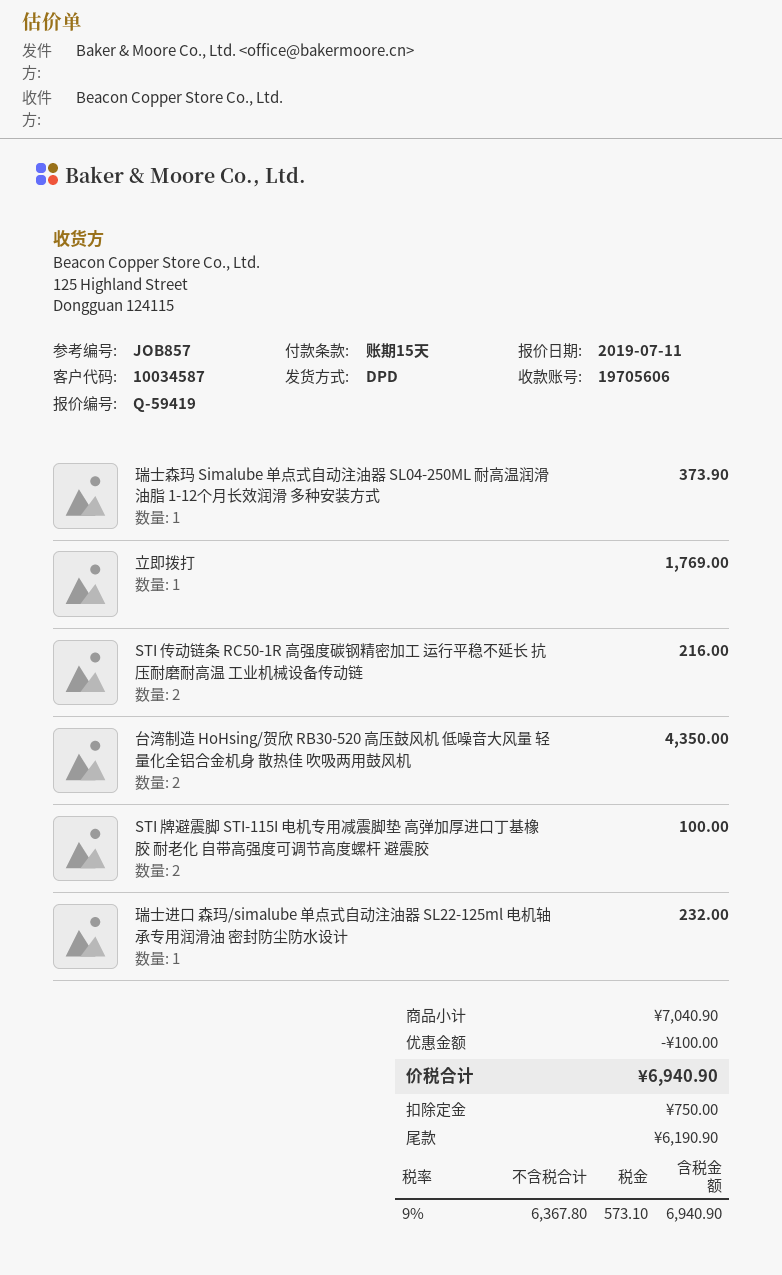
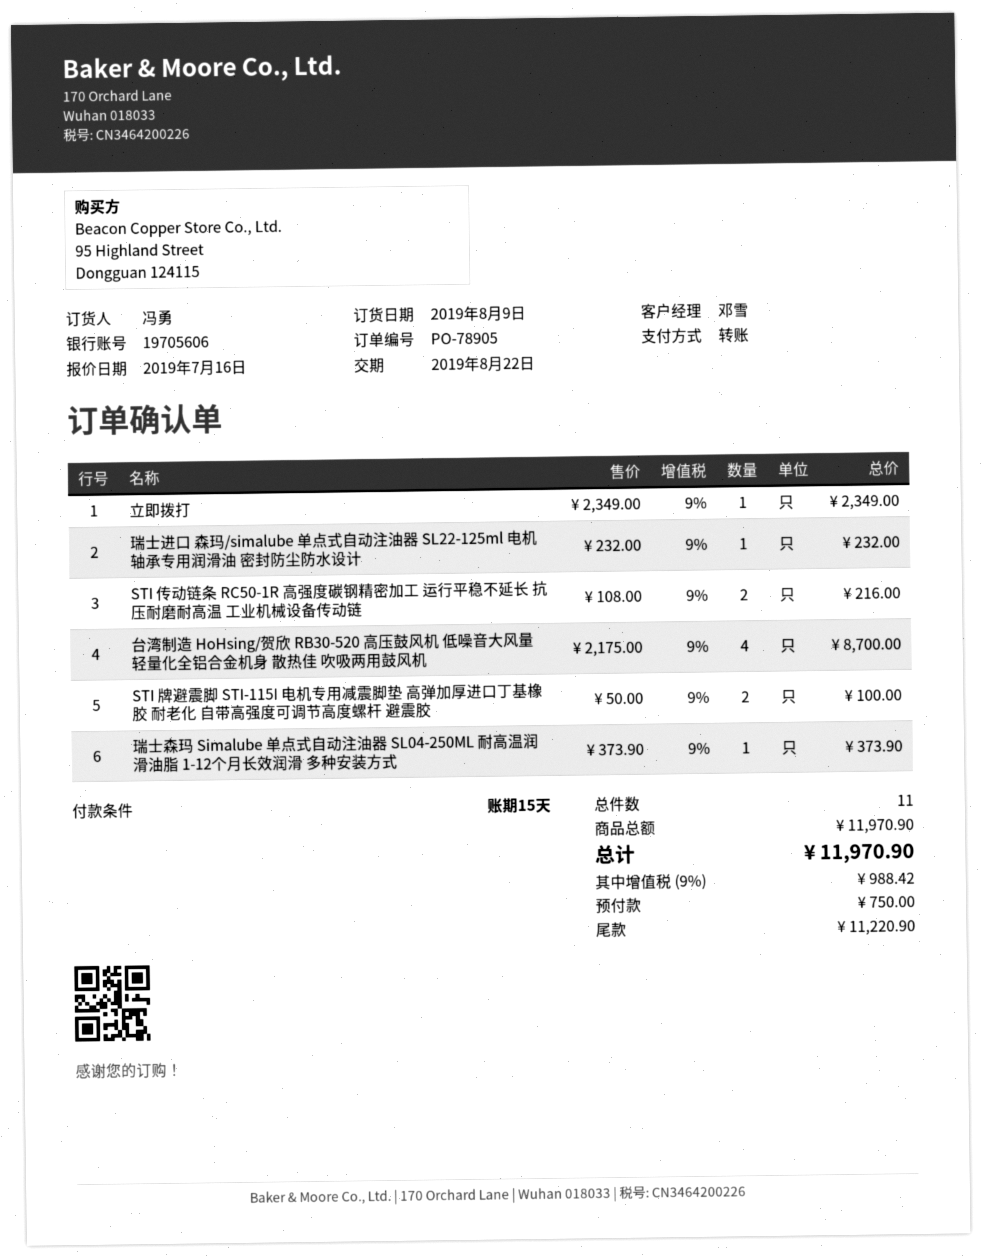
quote date: 2019-07-11 -> 2019-07-16
立即拨打: 1 for 1769.00 -> 1 for 2349.00
台湾制造 HoHsing/贺欣 RB30-520 高压鼓风机 低噪音大风量 轻量化全铝合金机身 散热佳 吹吸两用鼓风机: 2 for 4350.00 -> 4 for 8700.00
subtotal: 7040.90 -> 11970.90
discount: 100.00 -> none
tax: 9% = 573.10 -> 9% = 988.42
total: 6940.90 -> 11970.90
balance: 6190.90 -> 11220.90

